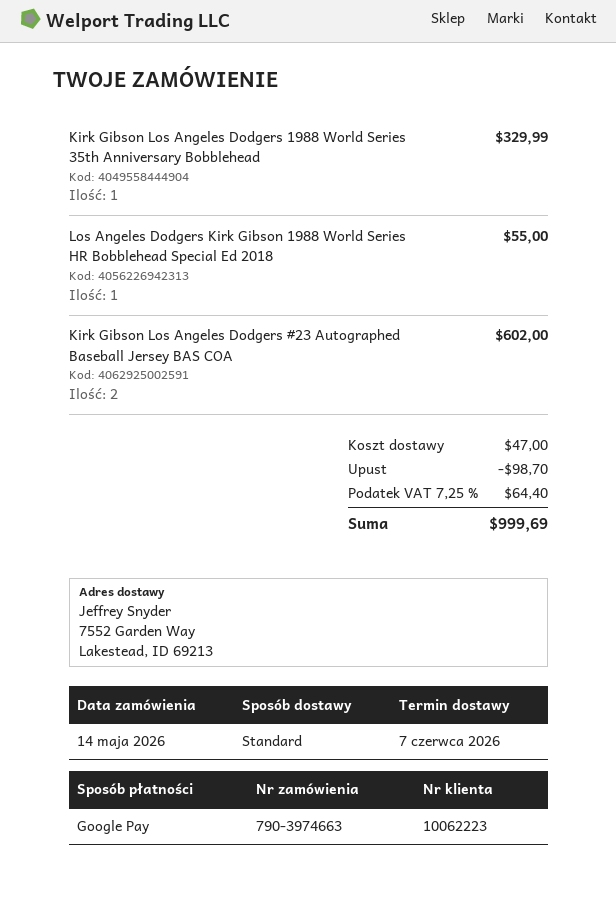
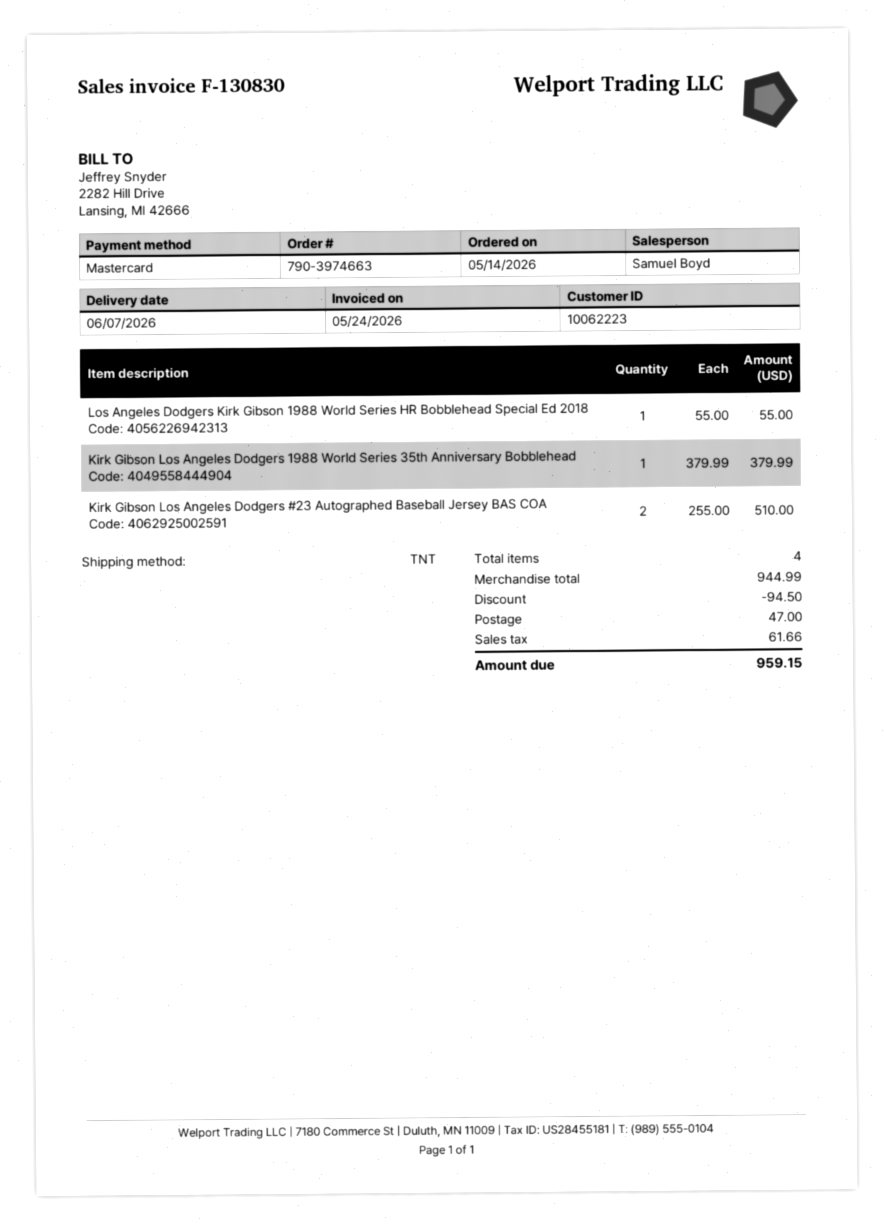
payment method: Google Pay -> Mastercard
shipping method: standard -> TNT
Kirk Gibson Los Angeles Dodgers 1988 World Series 35th Anniversary Bobblehead: 1 for 329.99 -> 1 for 379.99
Kirk Gibson Los Angeles Dodgers #23 Autographed Baseball Jersey BAS COA: 2 for 602.00 -> 2 for 510.00
discount: 98.70 -> 94.50
tax: 64.40 -> 61.66
total: 999.69 -> 959.15

